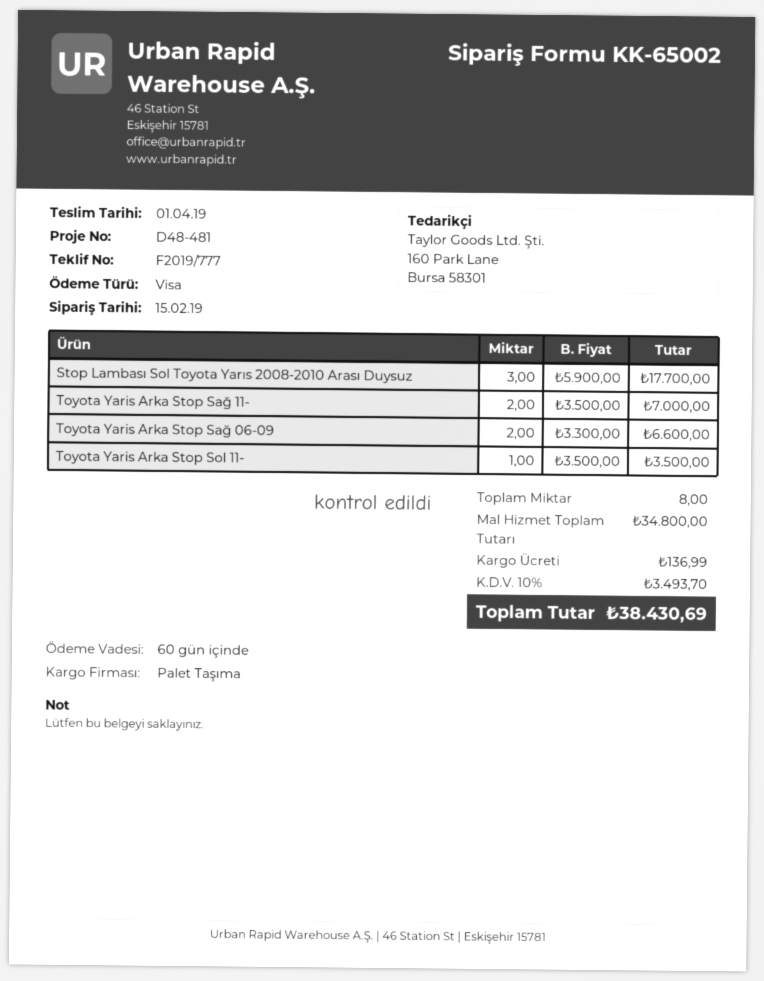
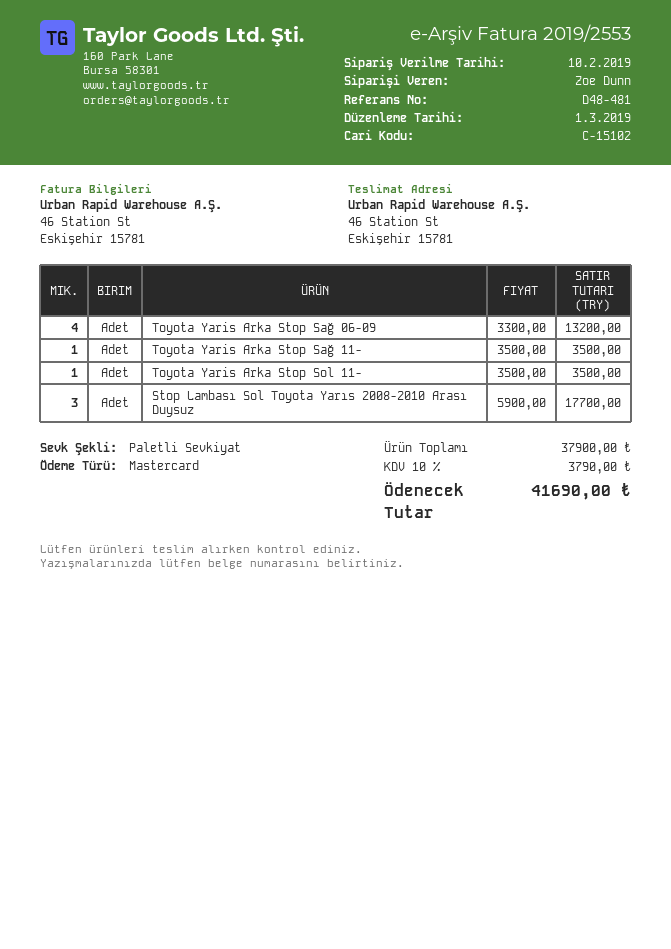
order date: 2019-02-15 -> 2019-02-10
payment method: Visa -> Mastercard
Toyota Yaris Arka Stop Sağ 11-: 2 x 3500.00 = 7000.00 -> 1 x 3500.00 = 3500.00
Toyota Yaris Arka Stop Sağ 06-09: 2 x 3300.00 = 6600.00 -> 4 x 3300.00 = 13200.00
subtotal: 34800.00 -> 37900.00
shipping: 136.99 -> none
tax: 10% = 3493.70 -> 10% = 3790.00
total: 38430.69 -> 41690.00

